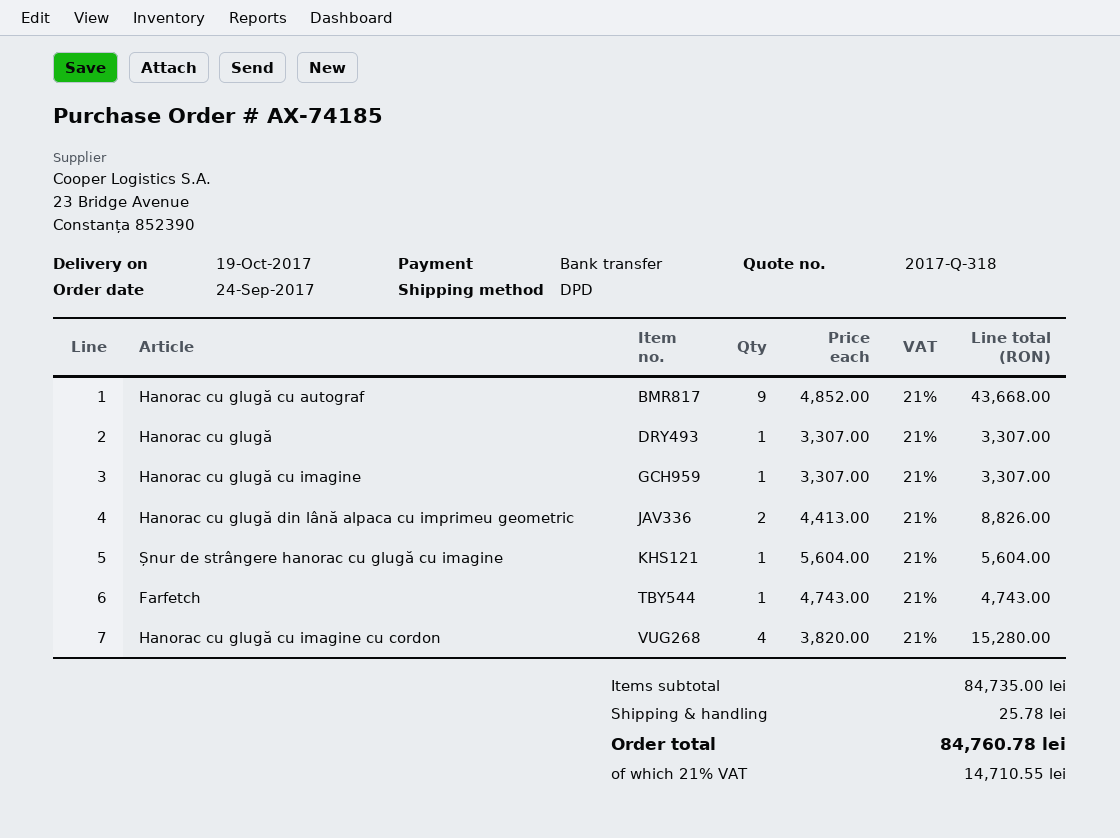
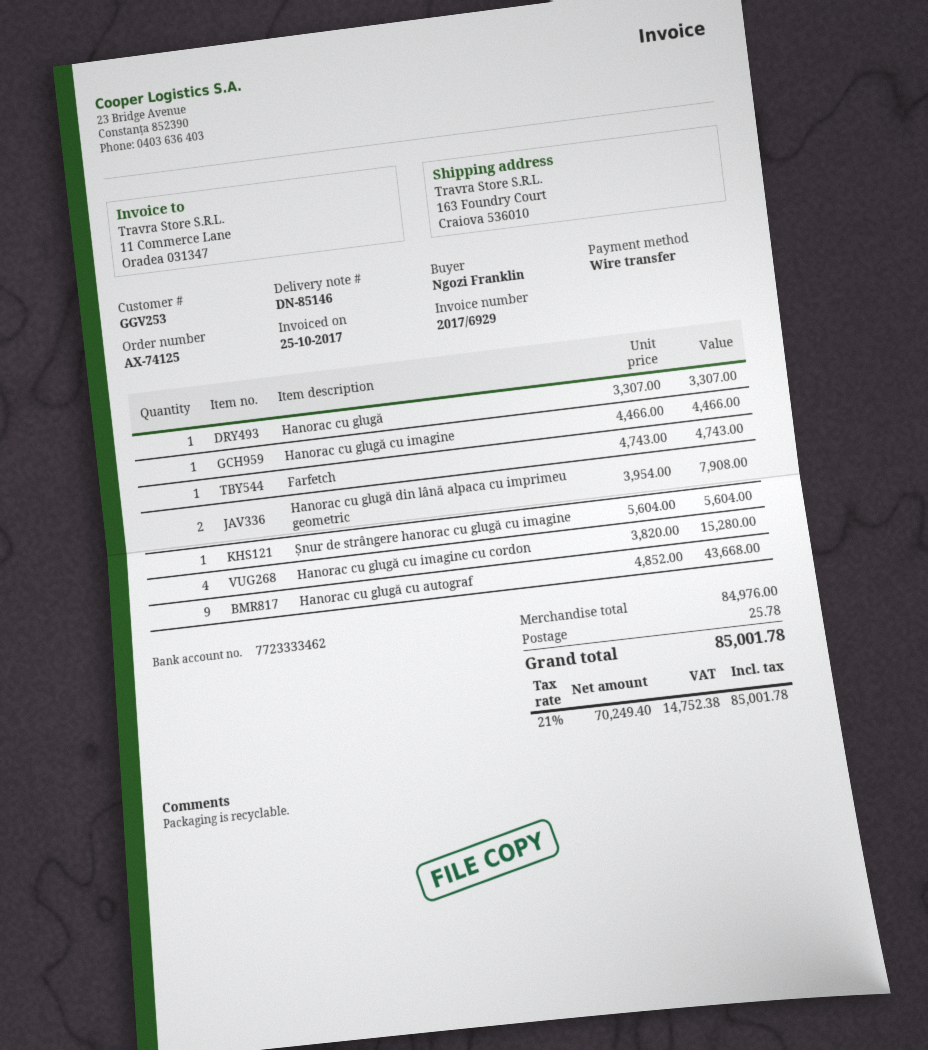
order number: AX-74185 -> AX-74125
Hanorac cu glugă cu imagine: 1 x 3307.00 = 3307.00 -> 1 x 4466.00 = 4466.00
Hanorac cu glugă din lână alpaca cu imprimeu geometric: 2 x 4413.00 = 8826.00 -> 2 x 3954.00 = 7908.00
subtotal: 84735.00 -> 84976.00
tax: 21% = 14710.55 -> 21% = 14752.38
total: 84760.78 -> 85001.78

